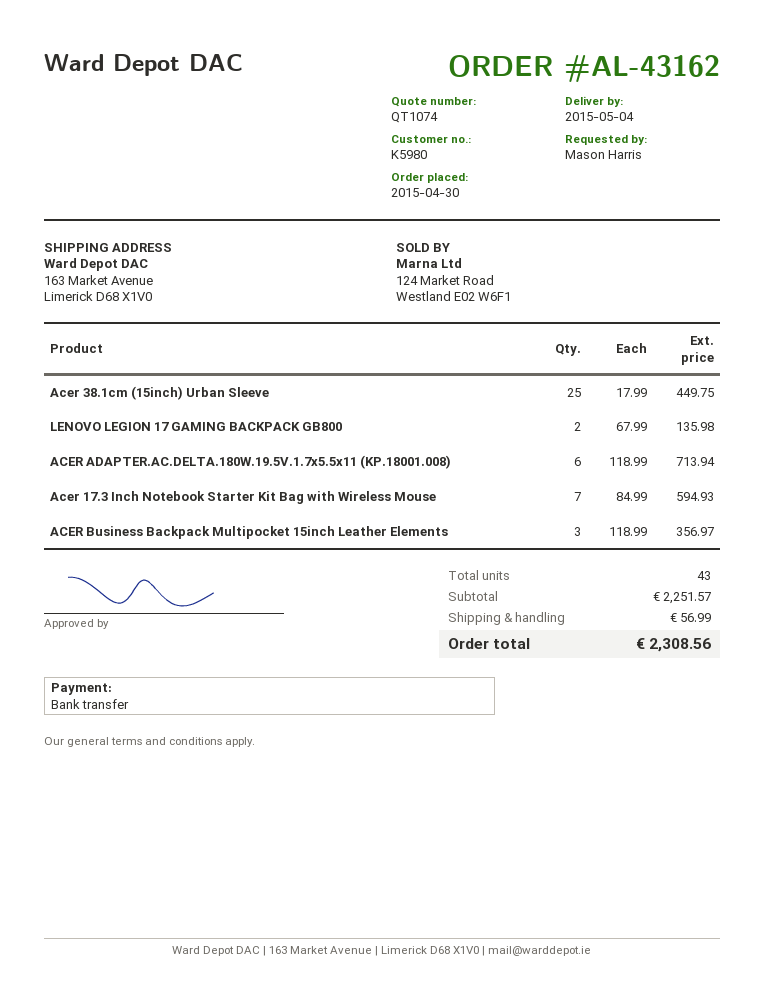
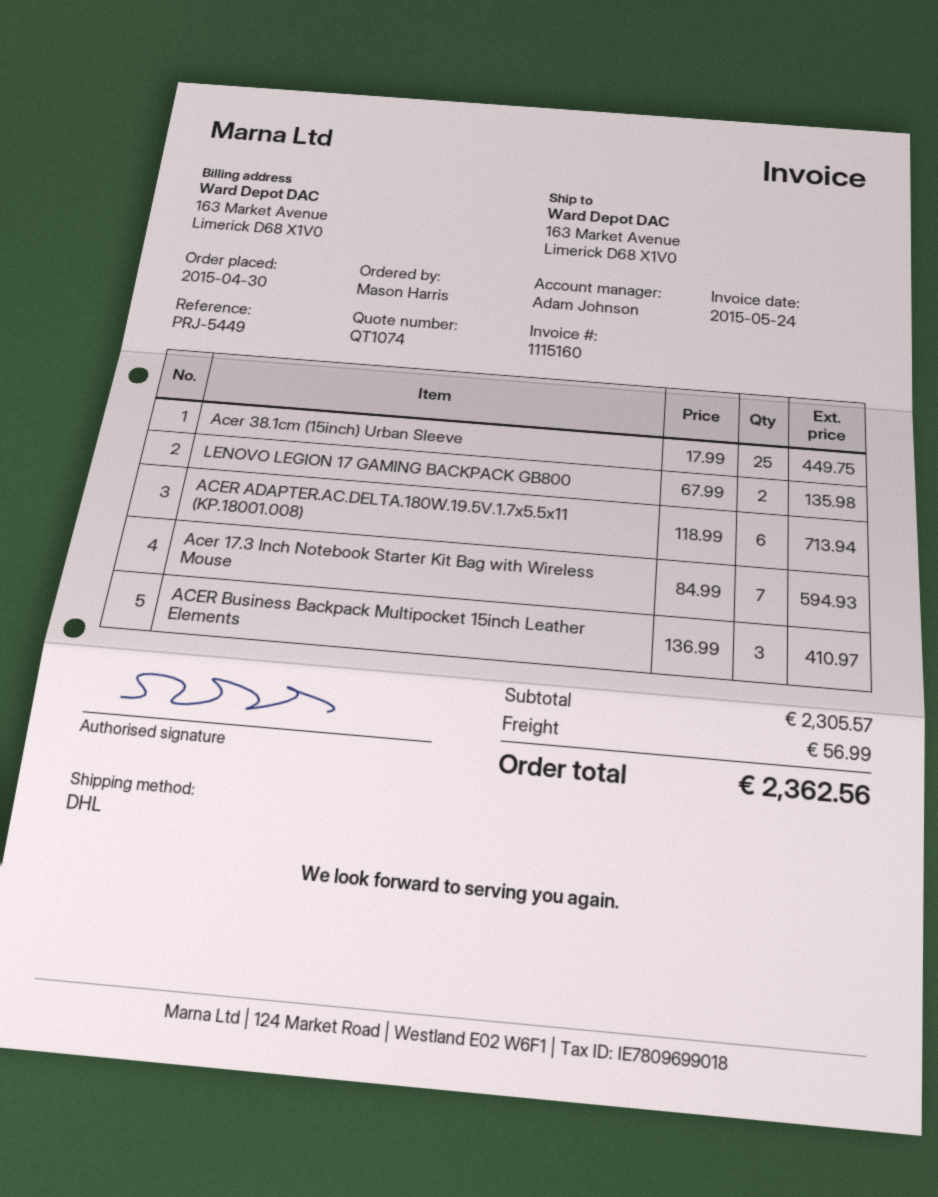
ACER Business Backpack Multipocket 15inch Leather Elements: 3 x 118.99 = 356.97 -> 3 x 136.99 = 410.97
subtotal: 2251.57 -> 2305.57
total: 2308.56 -> 2362.56

